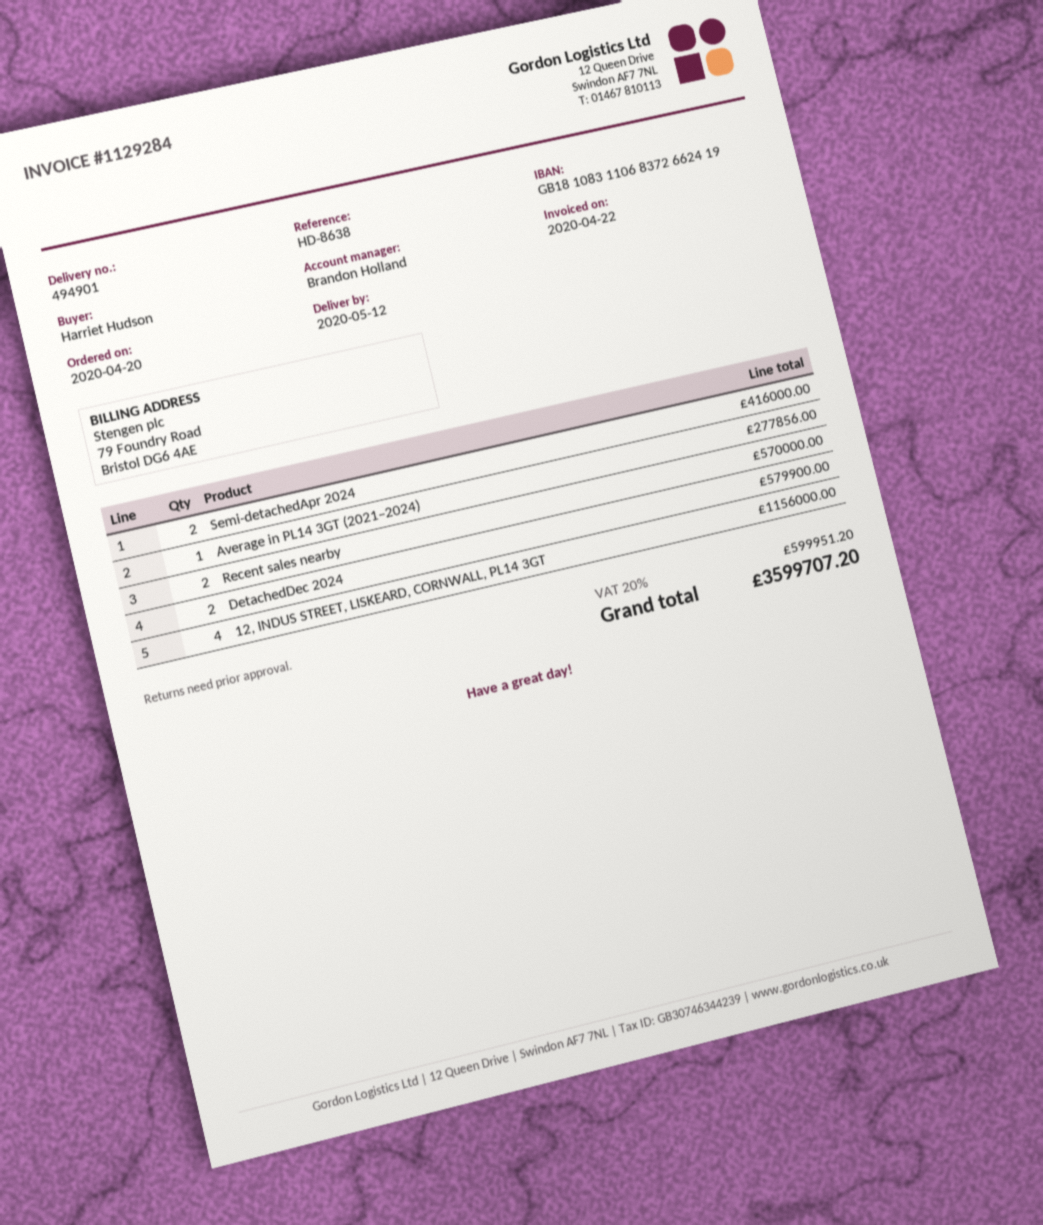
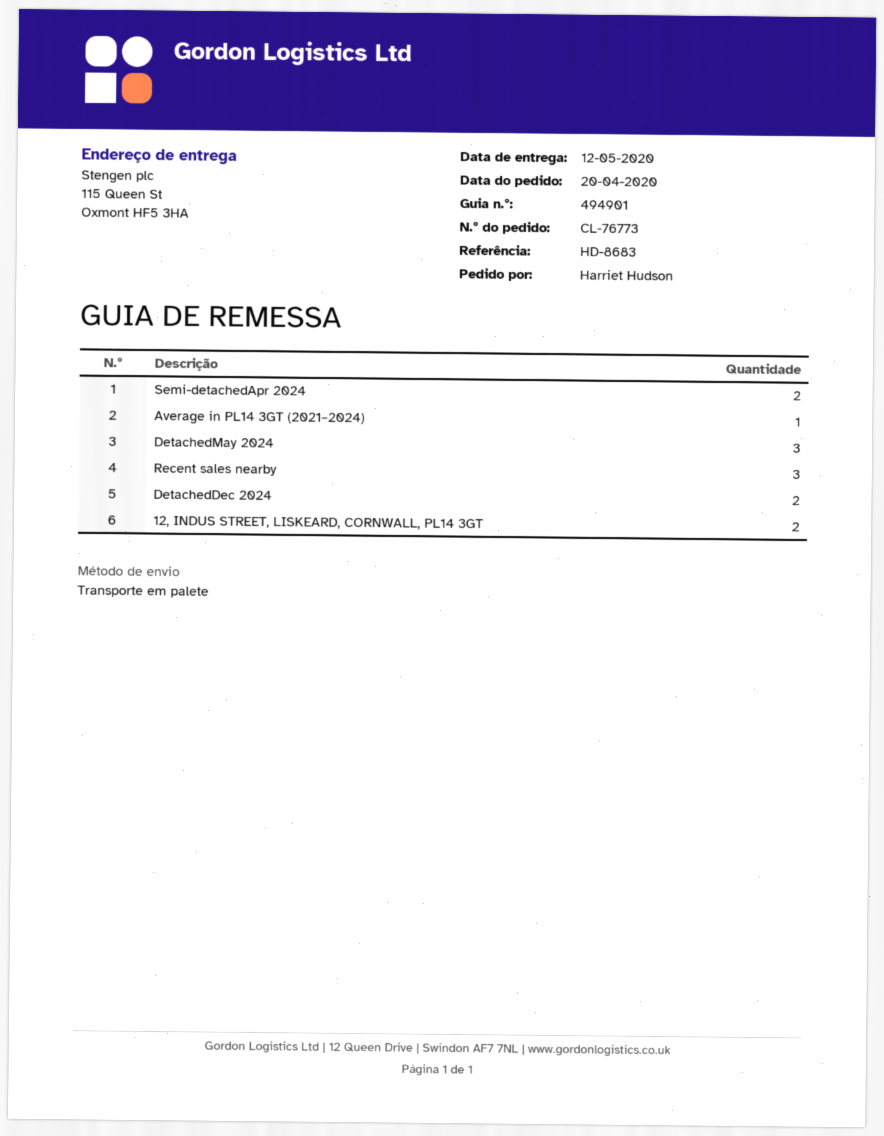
reference: HD-8638 -> HD-8683
Recent sales nearby: 2 -> 3
12, INDUS STREET, LISKEARD, CORNWALL, PL14 3GT: 4 -> 2
DetachedMay 2024: none -> 3

